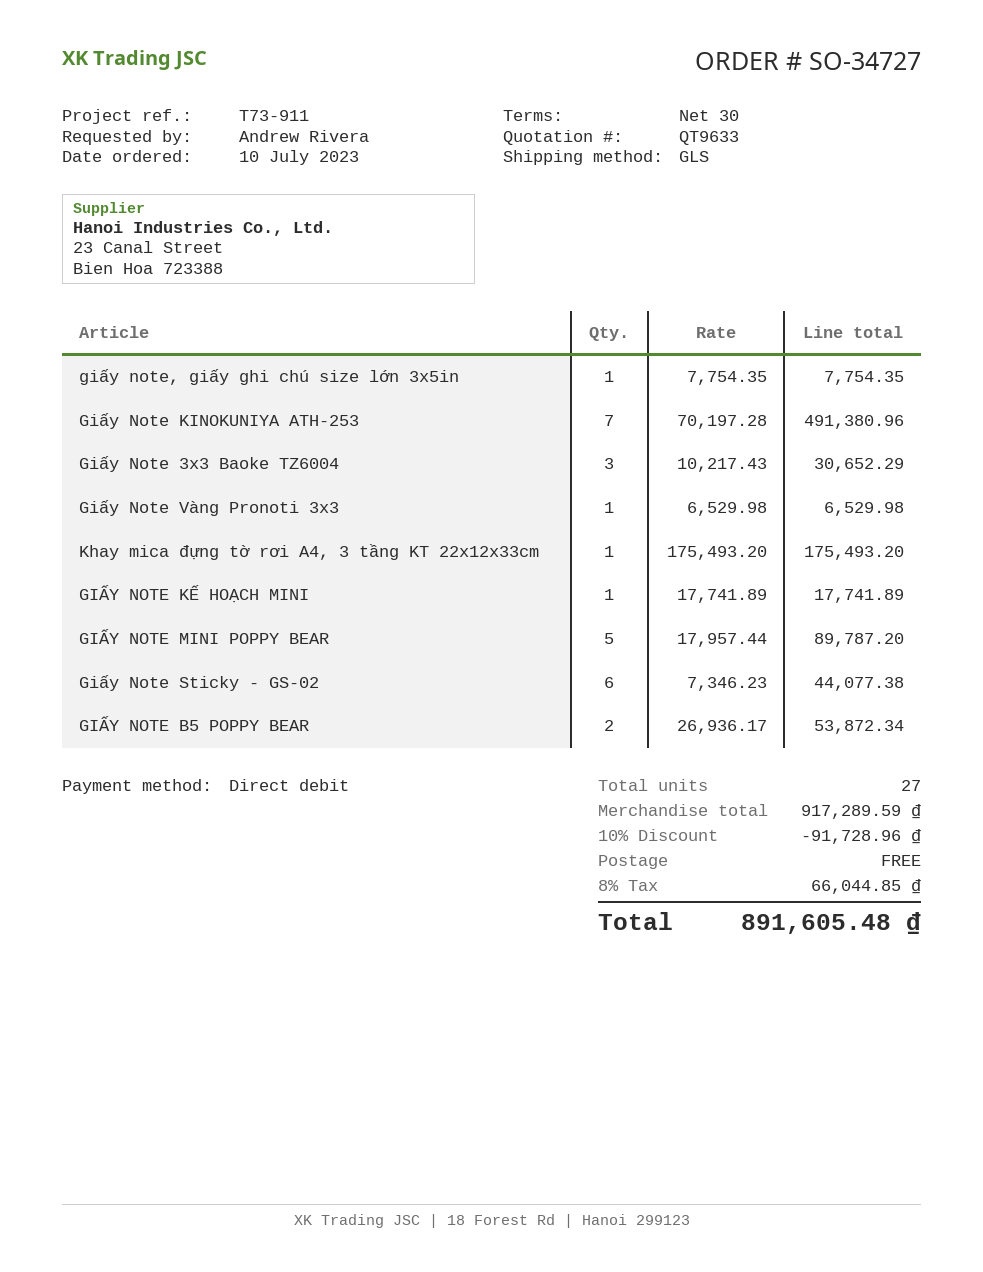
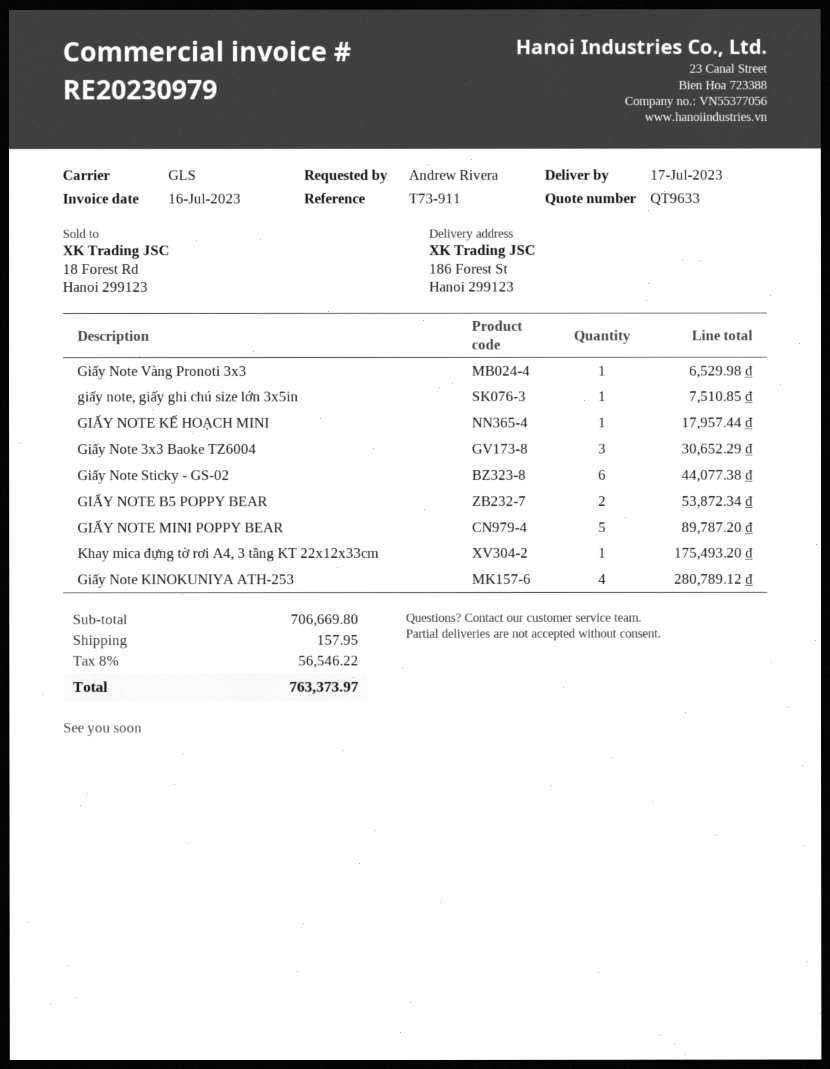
giấy note, giấy ghi chú size lớn 3x5in: 1 for 7754.35 -> 1 for 7510.85
Giấy Note KINOKUNIYA ATH-253: 7 for 491380.96 -> 4 for 280789.12
GIẤY NOTE KẾ HOẠCH MINI: 1 for 17741.89 -> 1 for 17957.44
subtotal: 917289.59 -> 706669.80
discount: 10% = 91728.96 -> none
shipping: 0.00 -> 157.95
tax: 8% = 66044.85 -> 8% = 56546.22
total: 891605.48 -> 763373.97

